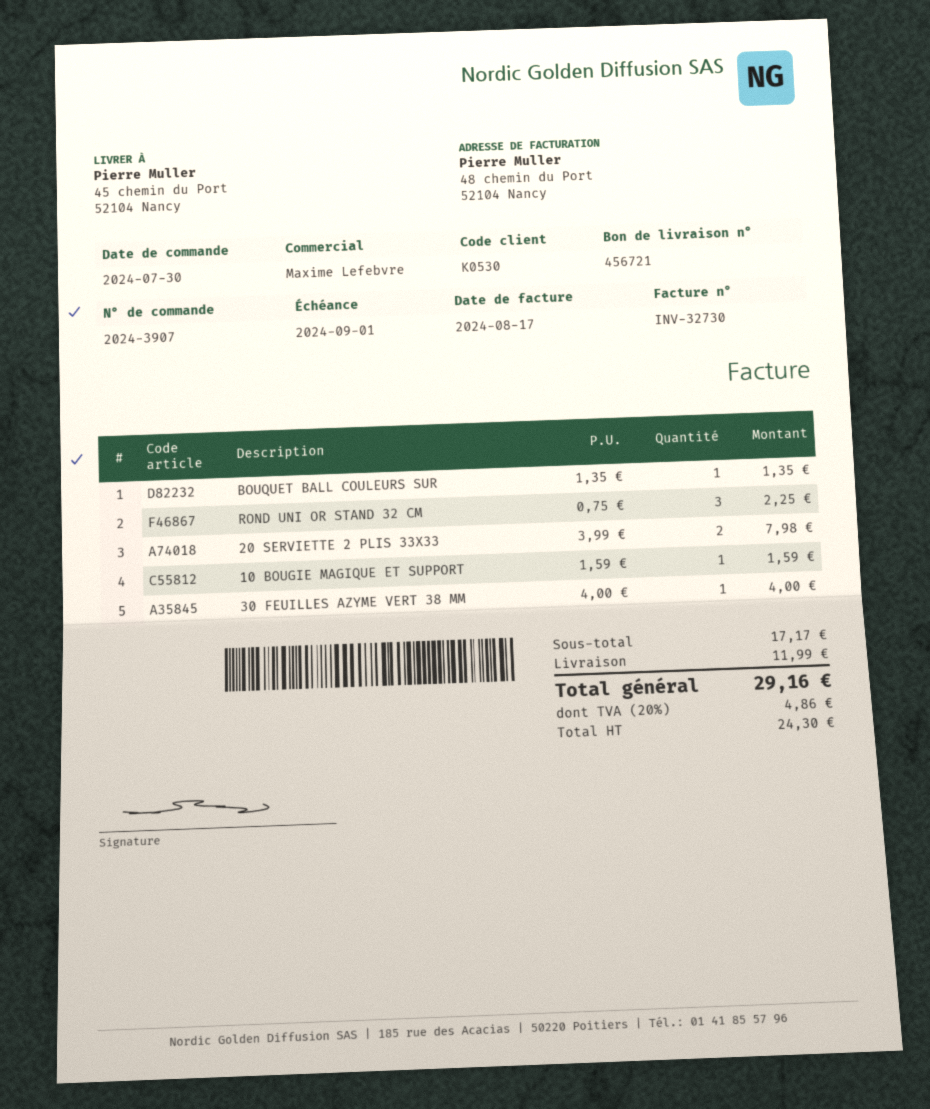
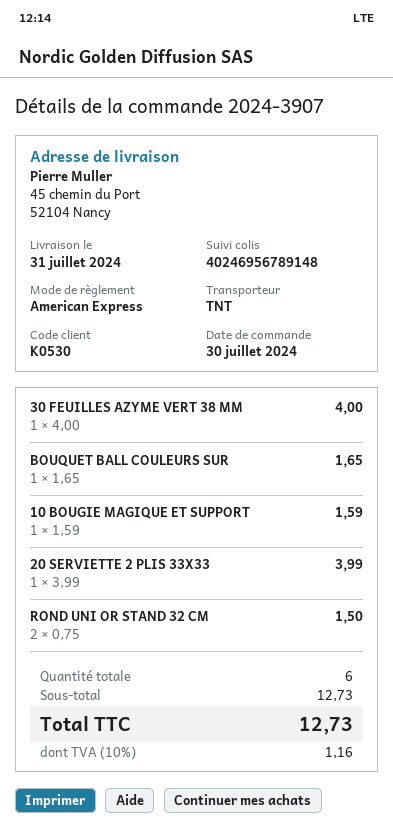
BOUQUET BALL COULEURS SUR: 1 x 1.35 = 1.35 -> 1 x 1.65 = 1.65
ROND UNI OR STAND 32 CM: 3 x 0.75 = 2.25 -> 2 x 0.75 = 1.50
20 SERVIETTE 2 PLIS 33X33: 2 x 3.99 = 7.98 -> 1 x 3.99 = 3.99
subtotal: 17.17 -> 12.73
shipping: 11.99 -> none
tax: 20% = 4.86 -> 10% = 1.16
total: 29.16 -> 12.73

